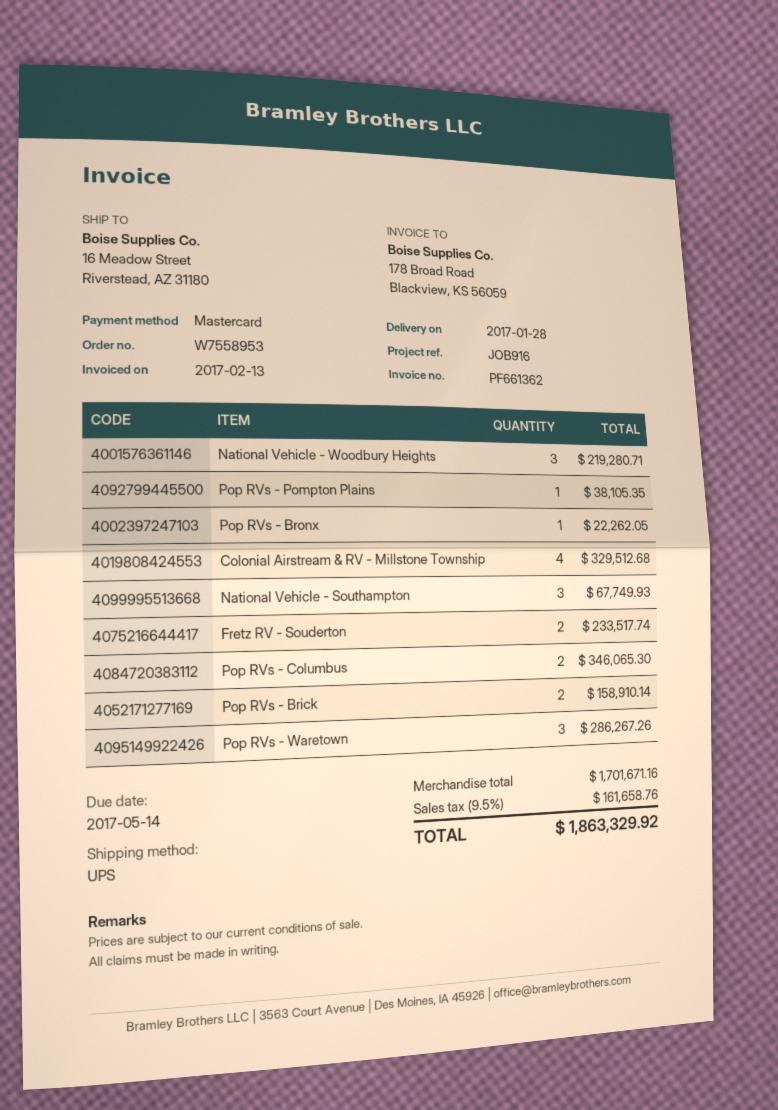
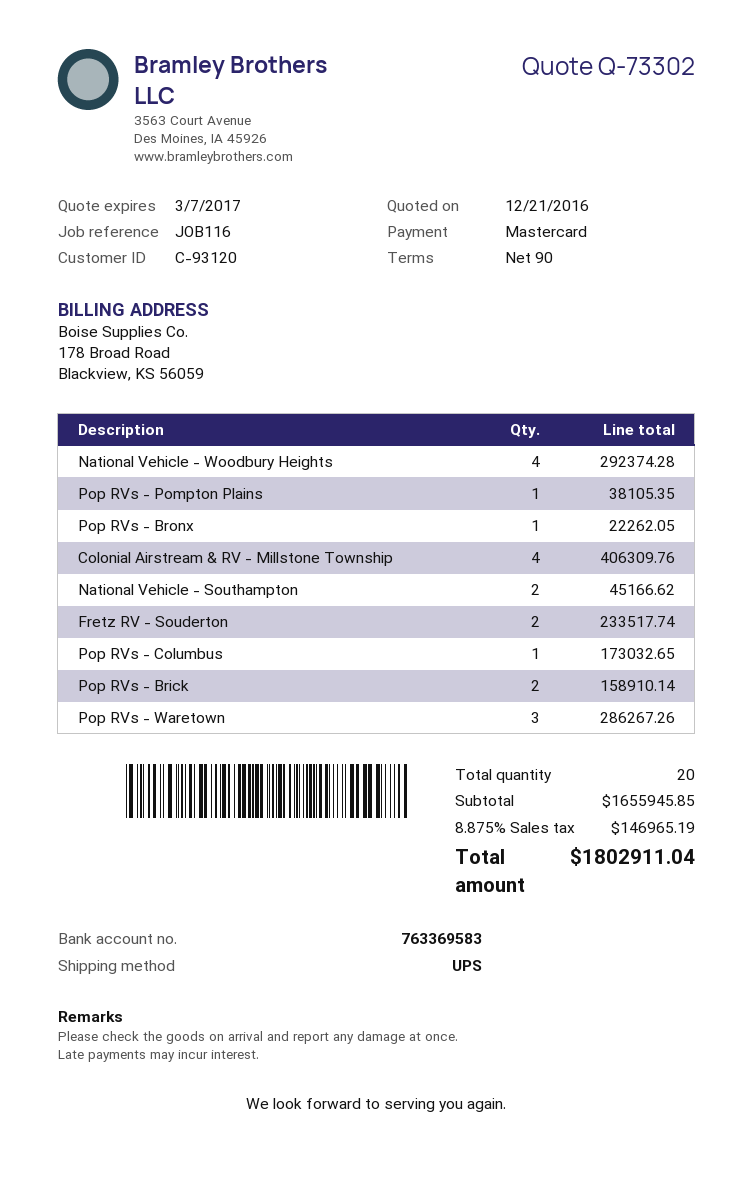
reference: JOB916 -> JOB116
National Vehicle - Woodbury Heights: 3 for 219280.71 -> 4 for 292374.28
Colonial Airstream & RV - Millstone Township: 4 for 329512.68 -> 4 for 406309.76
National Vehicle - Southampton: 3 for 67749.93 -> 2 for 45166.62
Pop RVs - Columbus: 2 for 346065.30 -> 1 for 173032.65
subtotal: 1701671.16 -> 1655945.85
tax: 9.5% = 161658.76 -> 8.875% = 146965.19
total: 1863329.92 -> 1802911.04

